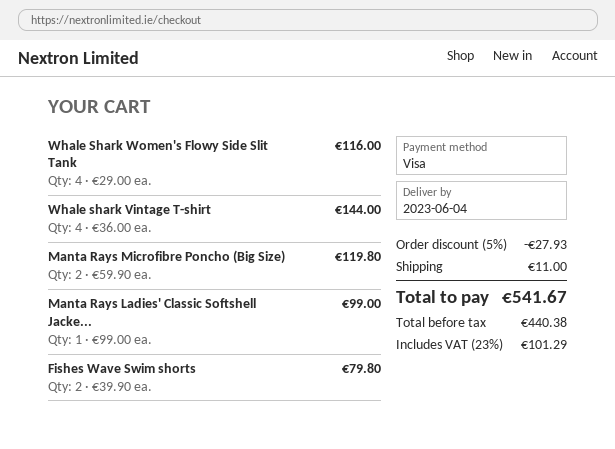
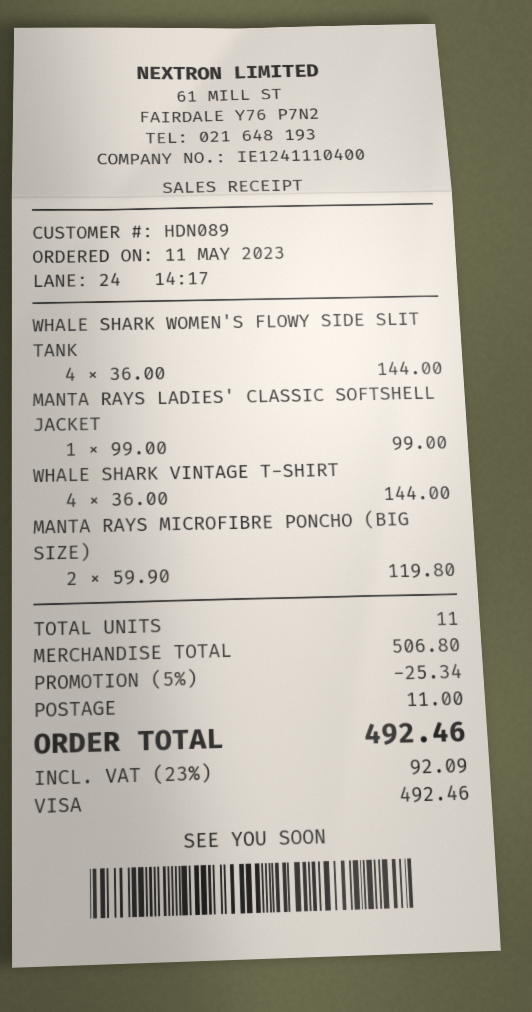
Whale Shark Women's Flowy Side Slit Tank: 4 x 29.00 = 116.00 -> 4 x 36.00 = 144.00
Fishes Wave Swim shorts: 2 x 39.90 = 79.80 -> none
discount: 5% = 27.93 -> 5% = 25.34
tax: 23% = 101.29 -> 23% = 92.09
total: 541.67 -> 492.46

